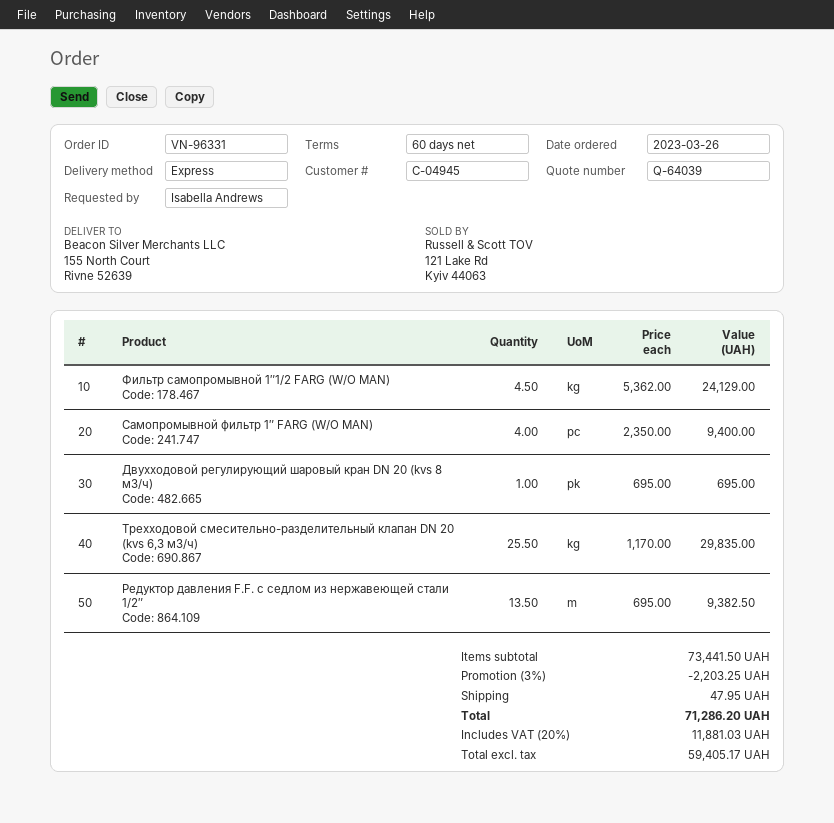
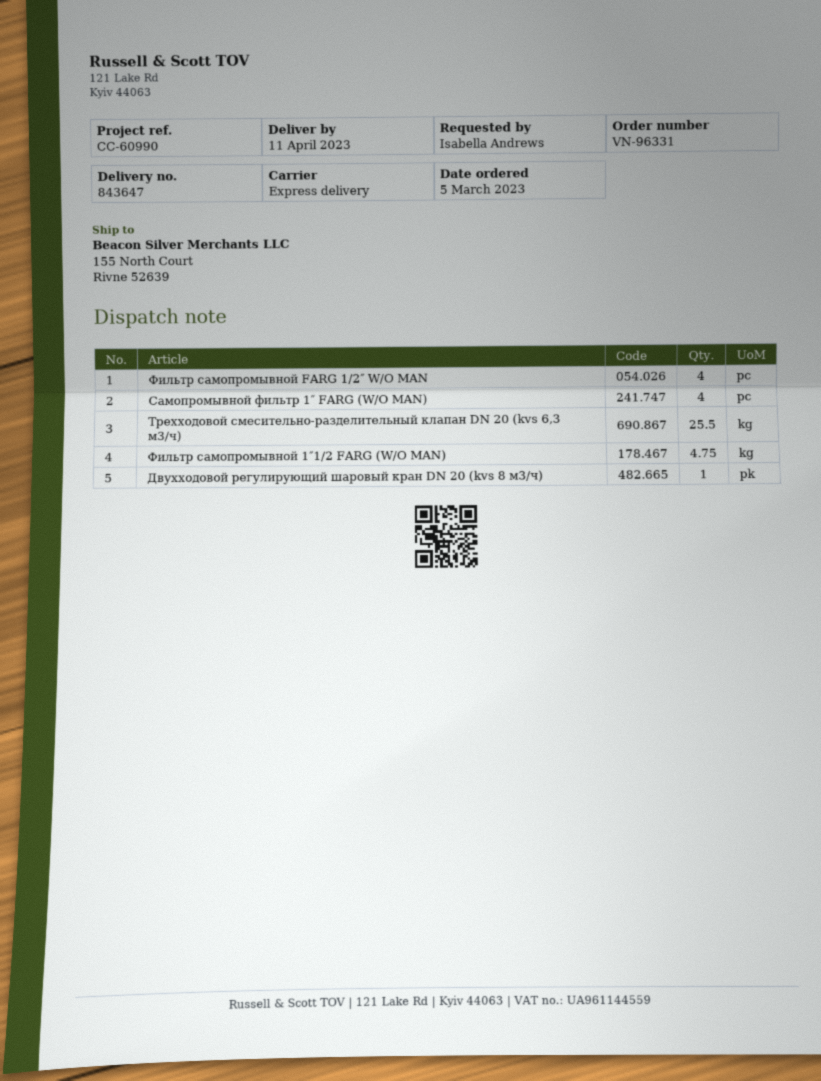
order date: 2023-03-26 -> 2023-03-05
Фильтр самопромывной 1″1/2 FARG (W/O MAN): 4.5 -> 4.75
Редуктор давления F.F. с седлом из нержавеющей стали 1/2″: 13.5 -> none
Фильтр самопромывной FARG 1/2″ W/O MAN: none -> 4

